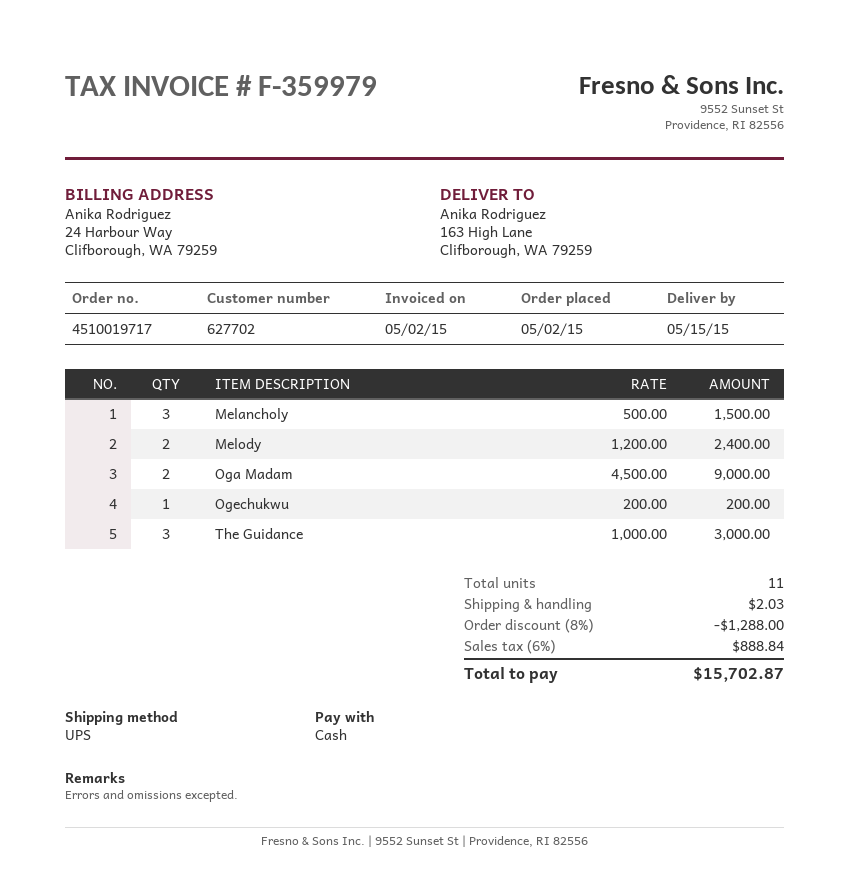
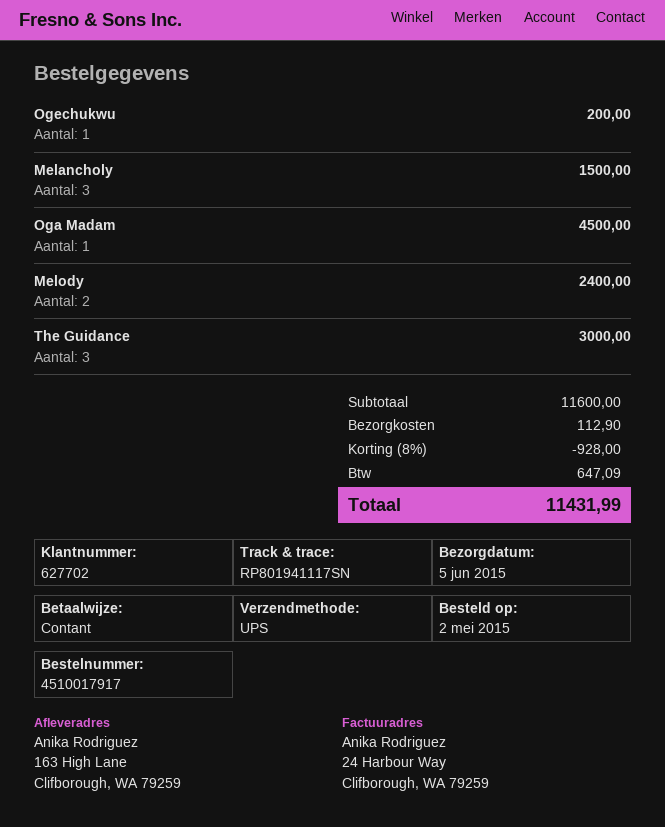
order number: 4510019717 -> 4510017917
delivery date: 2015-05-15 -> 2015-06-05
Oga Madam: 2 for 9000.00 -> 1 for 4500.00
discount: 8% = 1288.00 -> 8% = 928.00
shipping: 2.03 -> 112.90
tax: 888.84 -> 647.09
total: 15702.87 -> 11431.99

